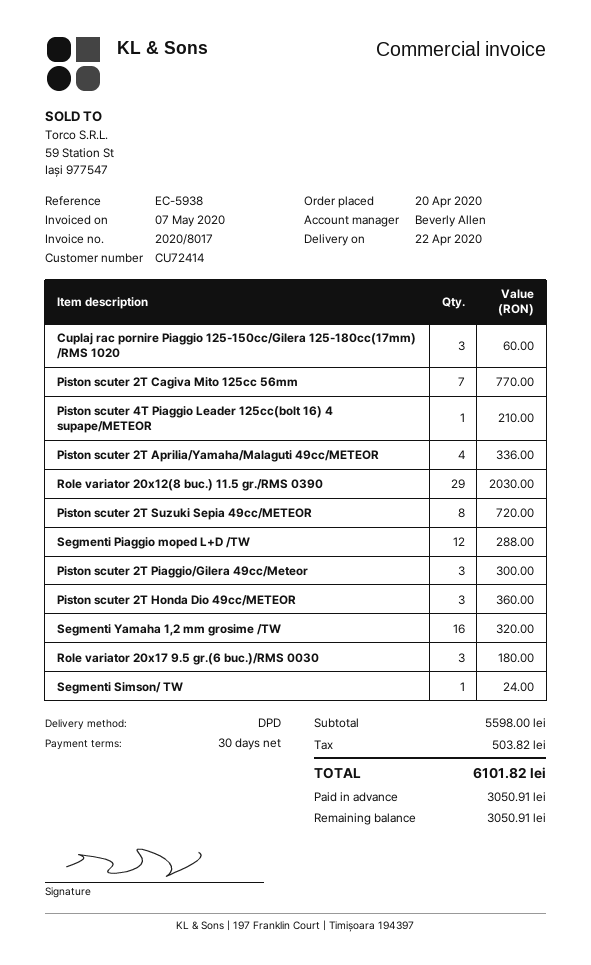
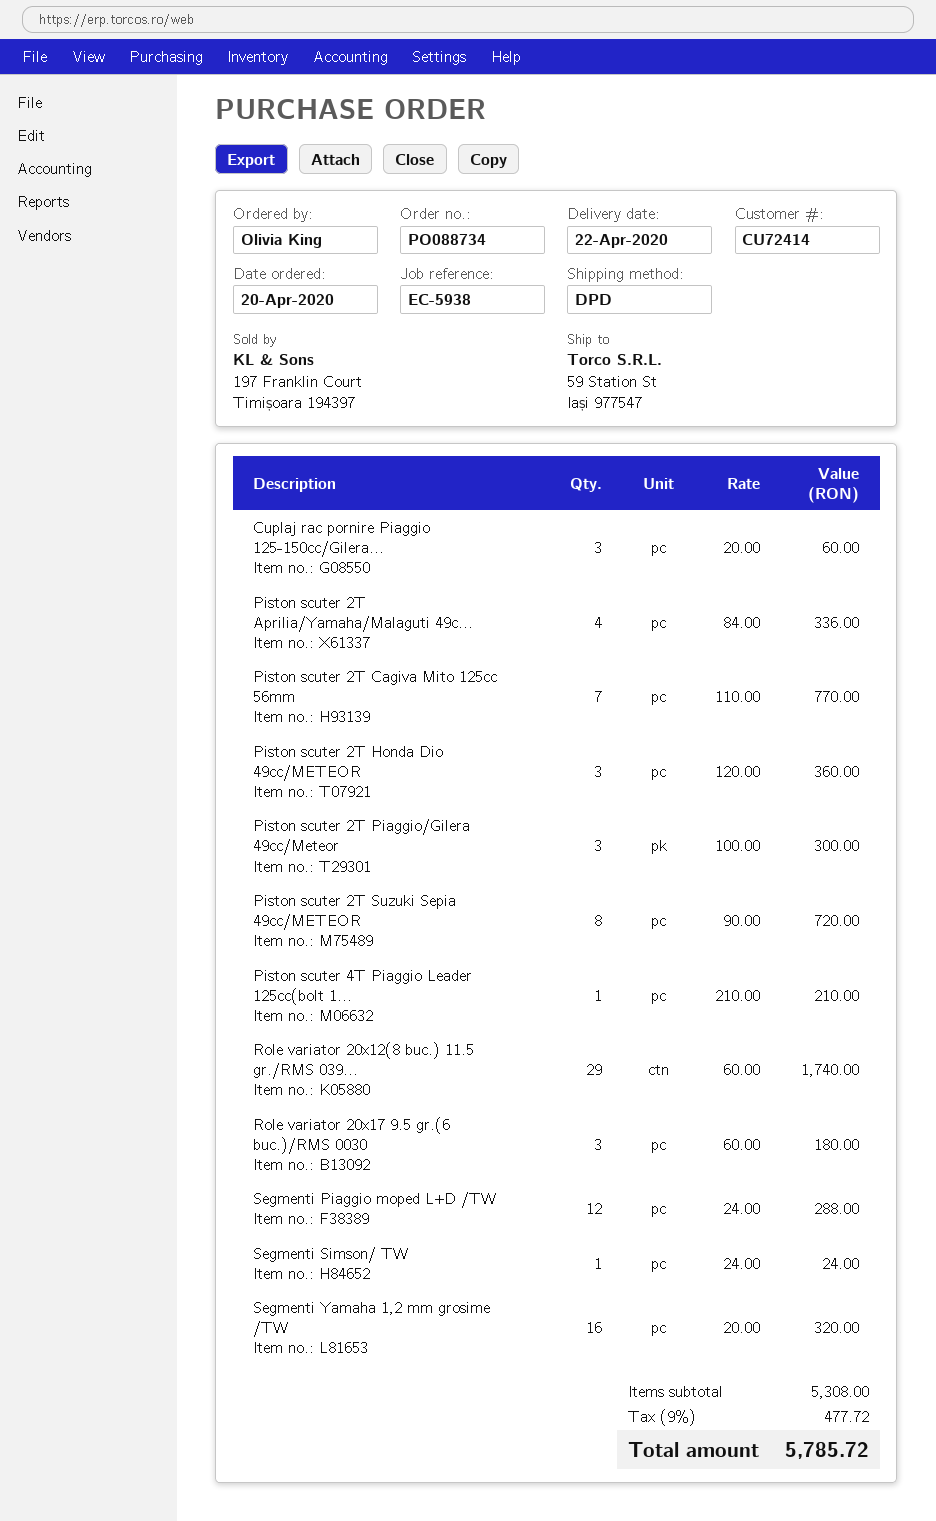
Role variator 20x12(8 buc.) 11.5 gr./RMS 0390: 29 for 2030.00 -> 29 for 1740.00
subtotal: 5598.00 -> 5308.00
tax: 503.82 -> 477.72
total: 6101.82 -> 5785.72

